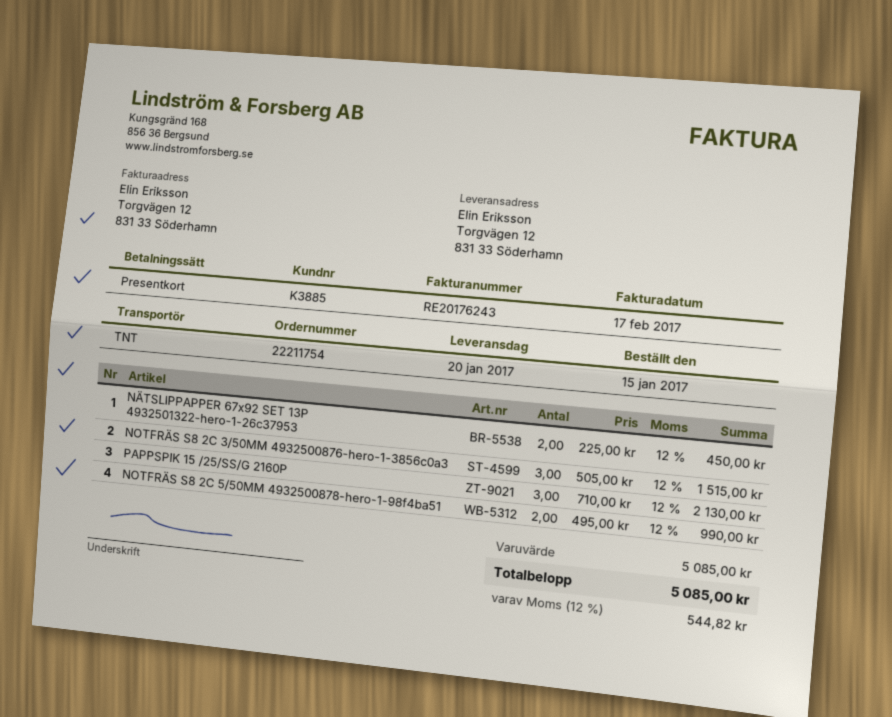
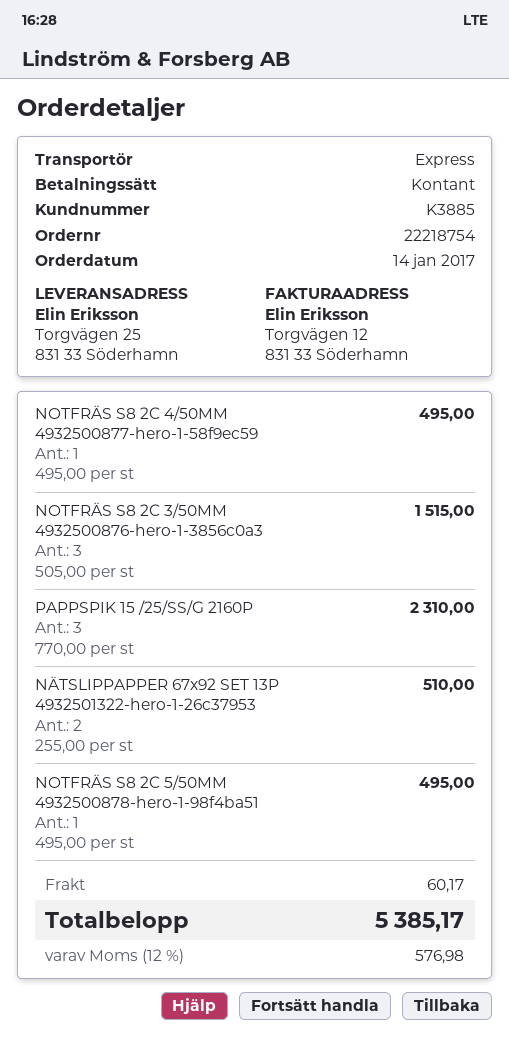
order number: 22211754 -> 22218754
order date: 2017-01-15 -> 2017-01-14
payment method: gift card -> cash
shipping method: TNT -> express
ship to: Torgvägen 12, 831 33 Söderhamn -> Torgvägen 25, 831 33 Söderhamn
NÄTSLIPPAPPER 67x92 SET 13P 4932501322-hero-1-26c37953: 2 x 225.00 = 450.00 -> 2 x 255.00 = 510.00
PAPPSPIK 15 /25/SS/G 2160P: 3 x 710.00 = 2130.00 -> 3 x 770.00 = 2310.00
NOTFRÄS S8 2C 5/50MM 4932500878-hero-1-98f4ba51: 2 x 495.00 = 990.00 -> 1 x 495.00 = 495.00
NOTFRÄS S8 2C 4/50MM 4932500877-hero-1-58f9ec59: none -> 1 x 495.00 = 495.00
shipping: none -> 60.17
tax: 12% = 544.82 -> 12% = 576.98
total: 5085.00 -> 5385.17

